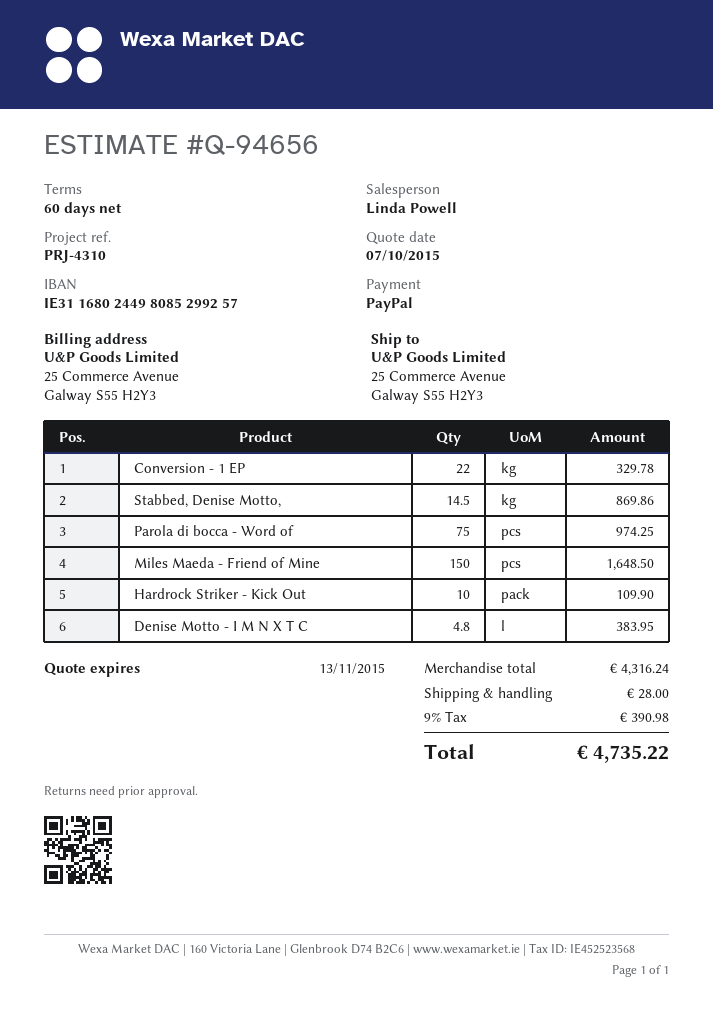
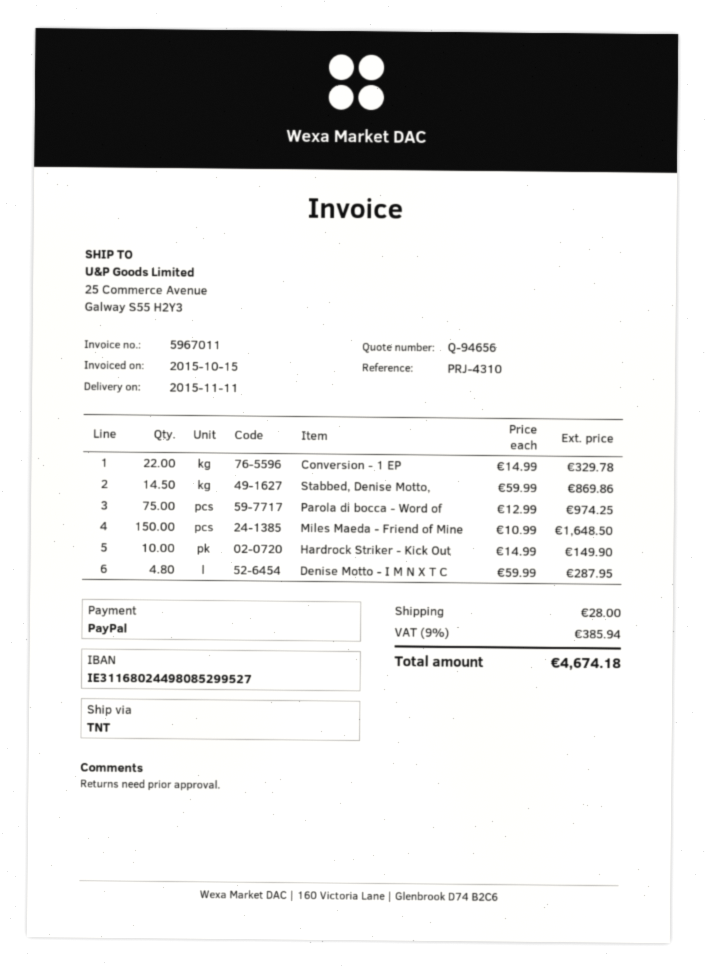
bank account: IE31168024498085299257 -> IE31168024498085299527
Hardrock Striker - Kick Out: 10 for 109.90 -> 10 for 149.90
Denise Motto - I M N X T C: 4.8 for 383.95 -> 4.8 for 287.95
tax: 9% = 390.98 -> 9% = 385.94
total: 4735.22 -> 4674.18

